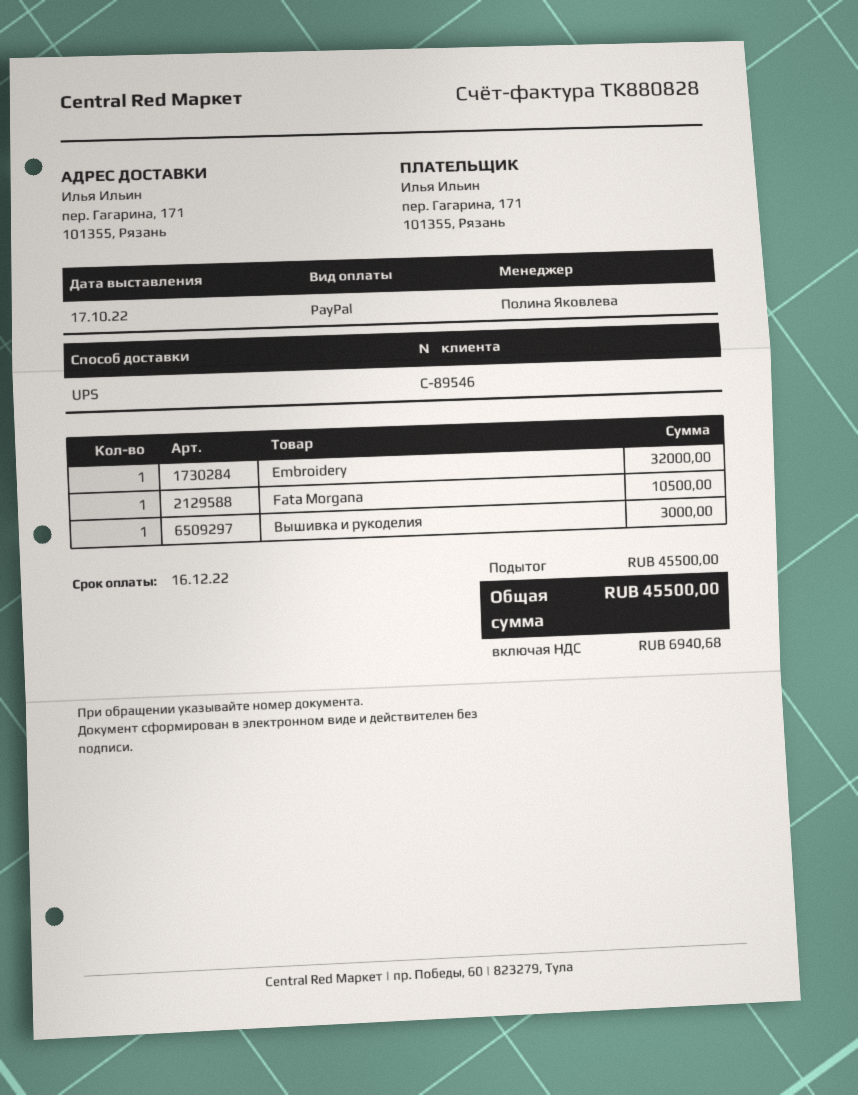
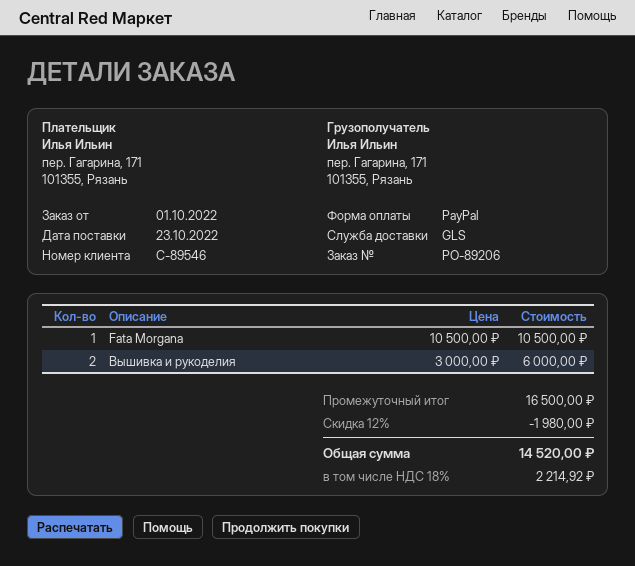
shipping method: UPS -> GLS
Embroidery: 1 for 32000.00 -> none
Вышивка и рукоделия: 1 for 3000.00 -> 2 for 6000.00
subtotal: 45500.00 -> 16500.00
discount: none -> 12% = 1980.00
tax: 6940.68 -> 2214.92
total: 45500.00 -> 14520.00

